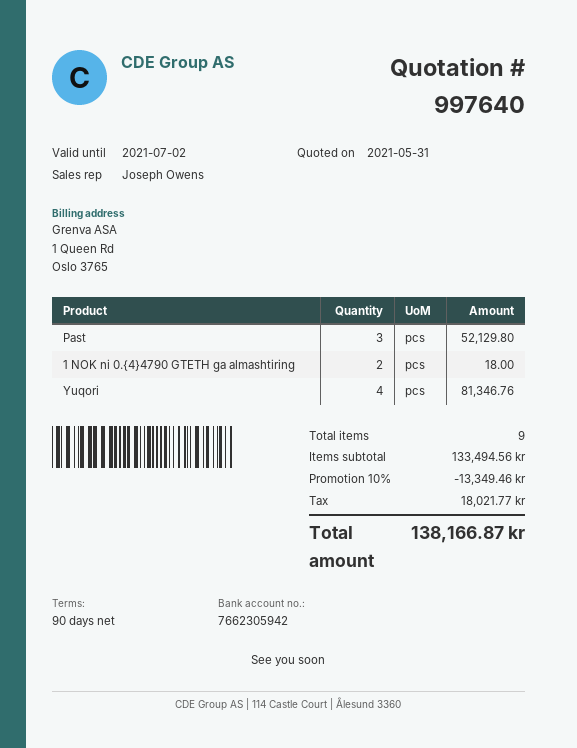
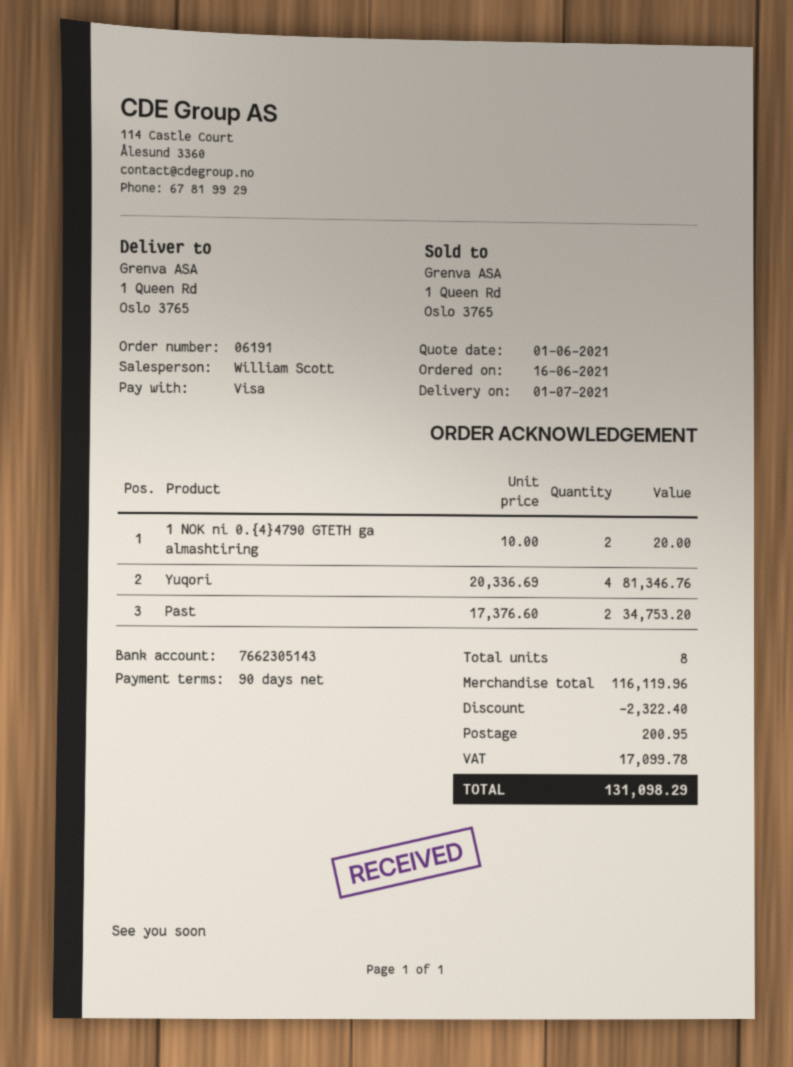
quote date: 2021-05-31 -> 2021-06-01
sales rep: Joseph Owens -> William Scott
bank account: 7662305942 -> 7662305143
Past: 3 for 52129.80 -> 2 for 34753.20
1 NOK ni 0.{4}4790 GTETH ga almashtiring: 2 for 18.00 -> 2 for 20.00
total quantity: 9 -> 8
subtotal: 133494.56 -> 116119.96
discount: 13349.46 -> 2322.40
shipping: none -> 200.95
tax: 18021.77 -> 17099.78
total: 138166.87 -> 131098.29

